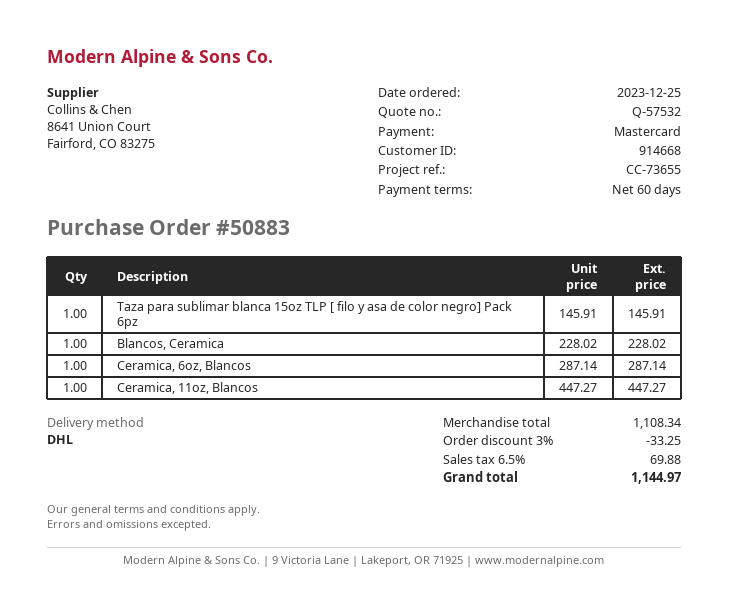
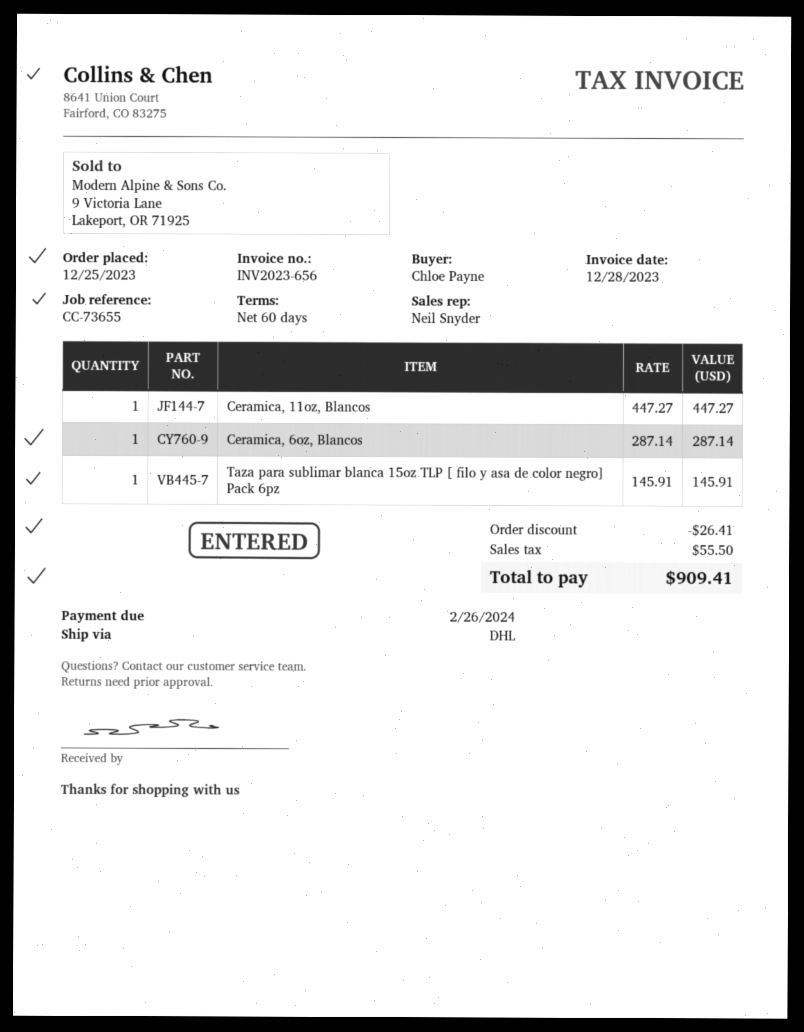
Blancos, Ceramica: 1 x 228.02 = 228.02 -> none
discount: 33.25 -> 26.41
tax: 69.88 -> 55.50
total: 1144.97 -> 909.41

